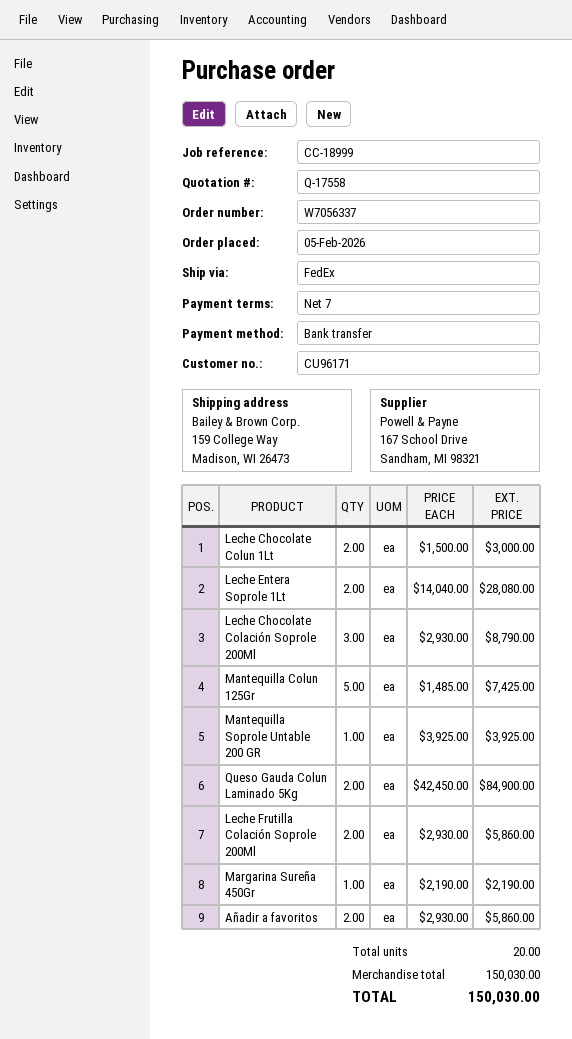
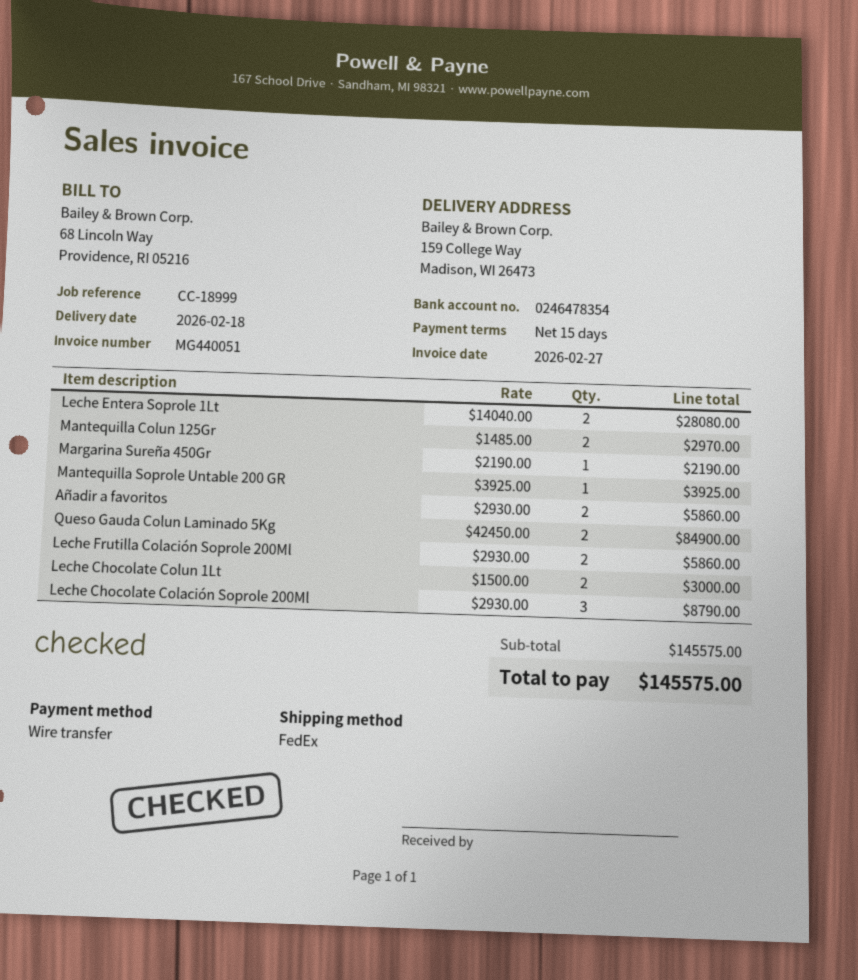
payment terms: 7 days -> 15 days
Mantequilla Colun 125Gr: 5 x 1485.00 = 7425.00 -> 2 x 1485.00 = 2970.00
subtotal: 150030.00 -> 145575.00
total: 150030.00 -> 145575.00

